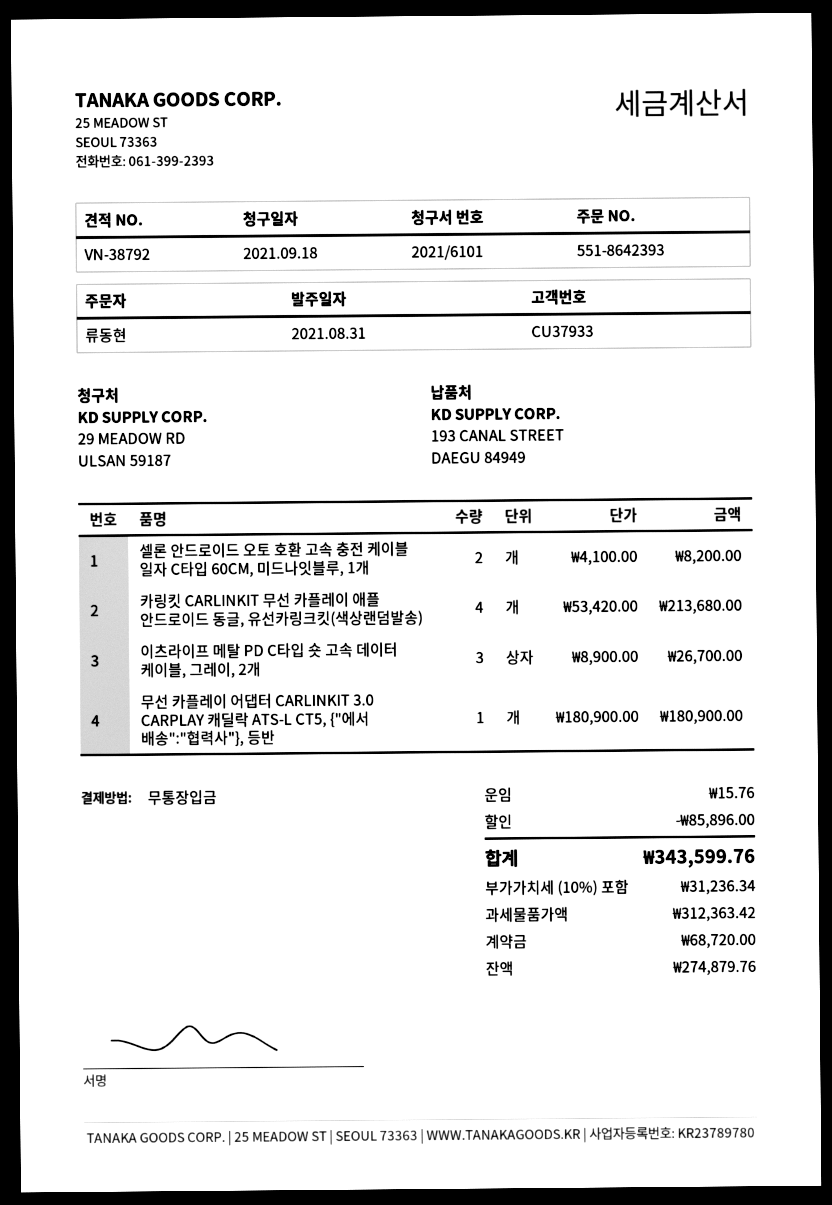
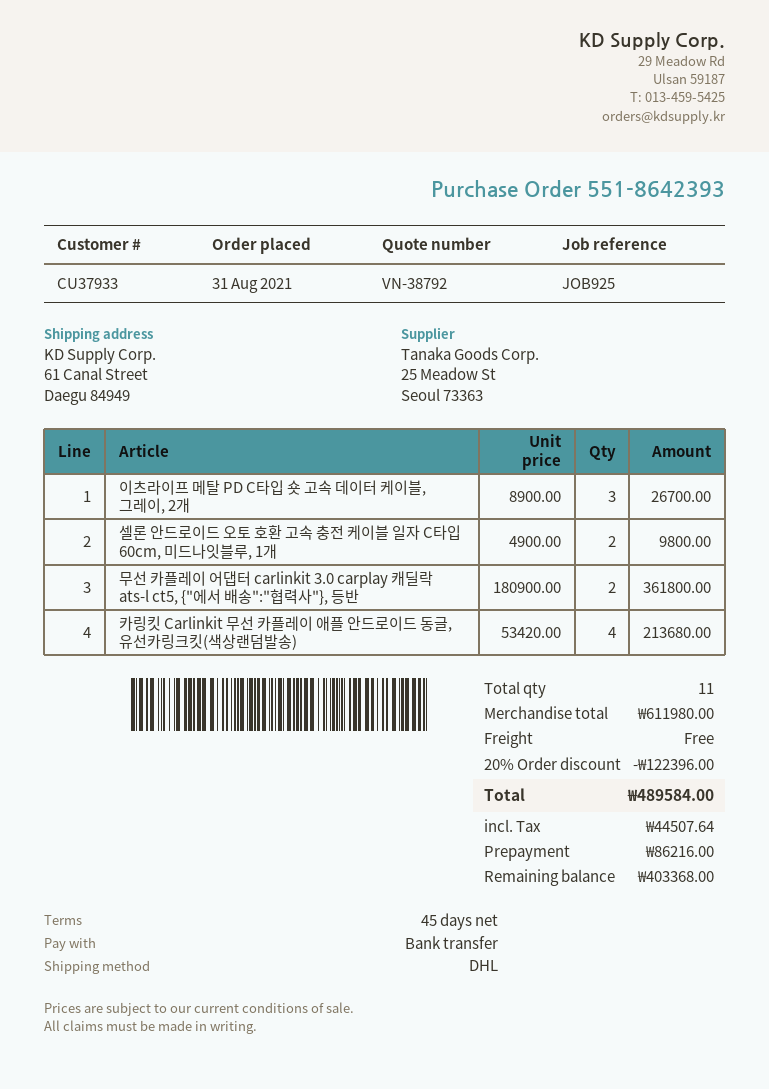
ship to: 193 CANAL STREET, DAEGU 84949 -> 61 Canal Street, Daegu 84949
셀론 안드로이드 오토 호환 고속 충전 케이블 일자 C타입 60CM, 미드나잇블루, 1개: 2 x 4100.00 = 8200.00 -> 2 x 4900.00 = 9800.00
무선 카플레이 어댑터 CARLINKIT 3.0 CARPLAY 캐딜락 ATS-L CT5, {"에서 배송":"협력사"}, 등반: 1 x 180900.00 = 180900.00 -> 2 x 180900.00 = 361800.00
discount: 85896.00 -> 122396.00
shipping: 15.76 -> 0.00
tax: 31236.34 -> 44507.64
total: 343599.76 -> 489584.00
deposit: 68720.00 -> 86216.00
balance: 274879.76 -> 403368.00

